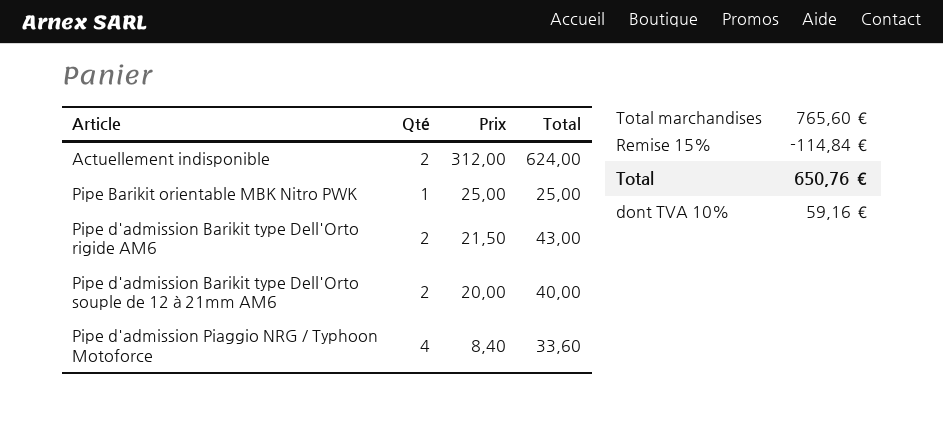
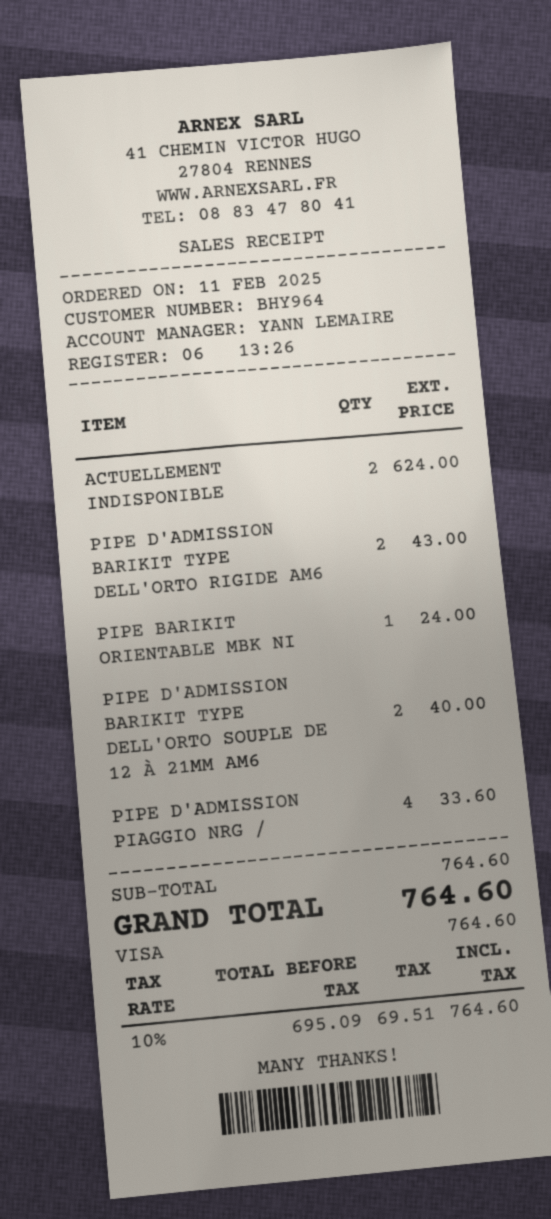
Pipe Barikit orientable MBK Nitro PWK: 1 for 25.00 -> 1 for 24.00
subtotal: 765.60 -> 764.60
discount: 15% = 114.84 -> none
tax: 10% = 59.16 -> 10% = 69.51
total: 650.76 -> 764.60

